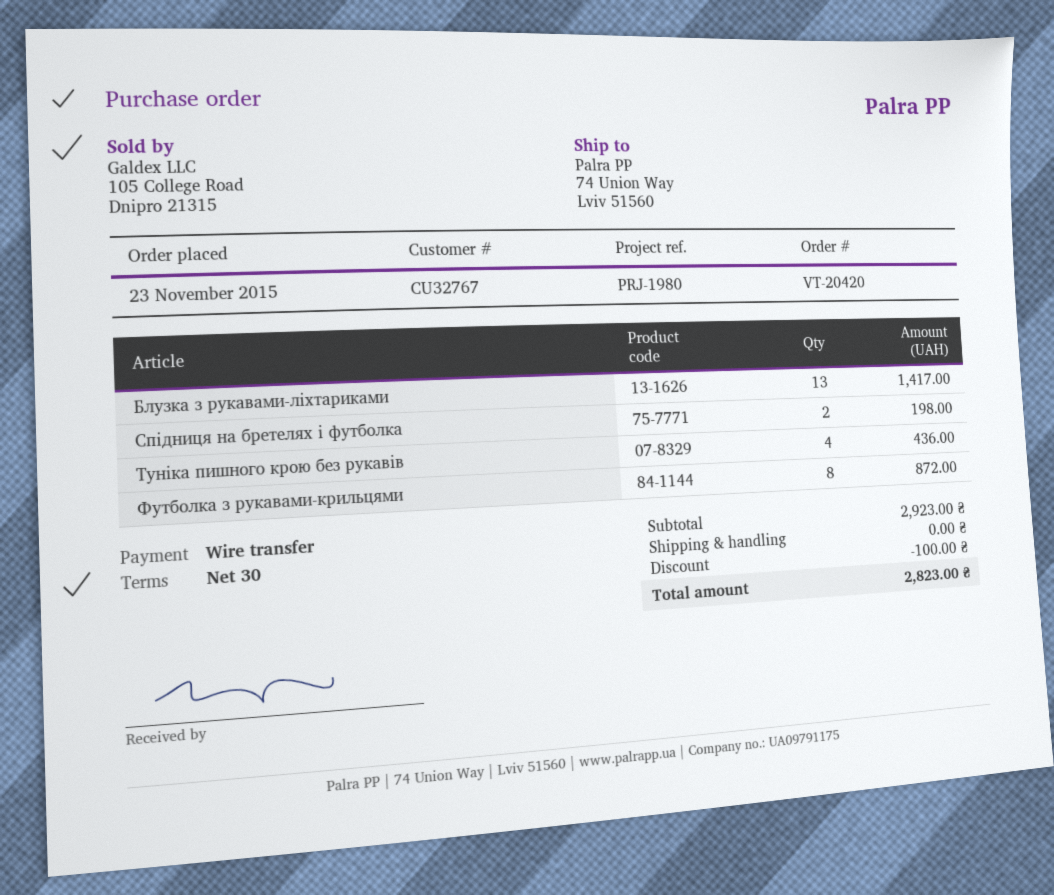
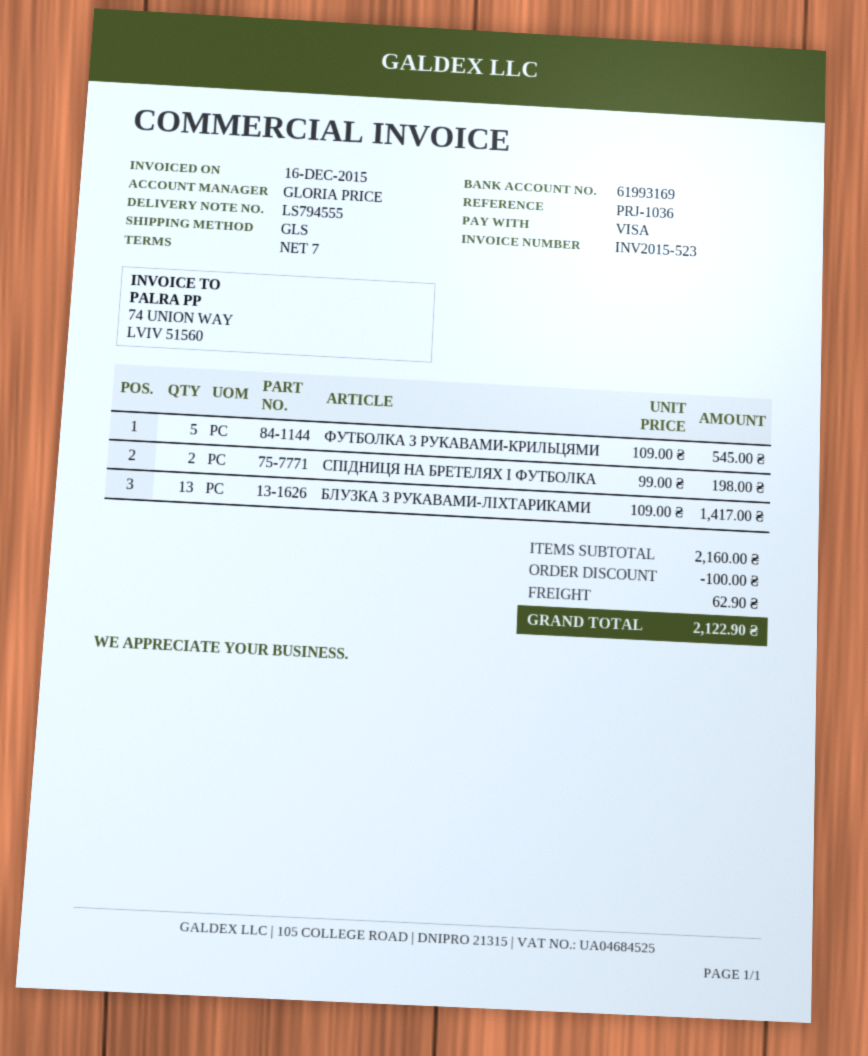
payment terms: 30 days -> 7 days
reference: PRJ-1980 -> PRJ-1036
payment method: bank transfer -> Visa
Туніка пишного крою без рукавів: 4 for 436.00 -> none
Футболка з рукавами-крильцями: 8 for 872.00 -> 5 for 545.00
subtotal: 2923.00 -> 2160.00
shipping: 0.00 -> 62.90
total: 2823.00 -> 2122.90

